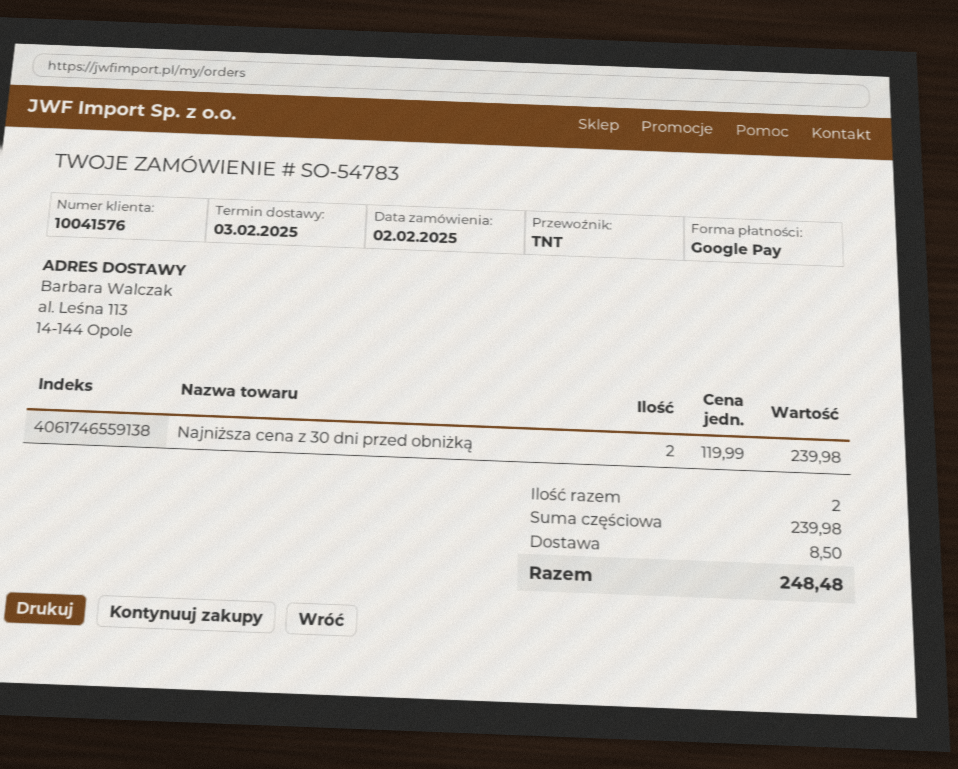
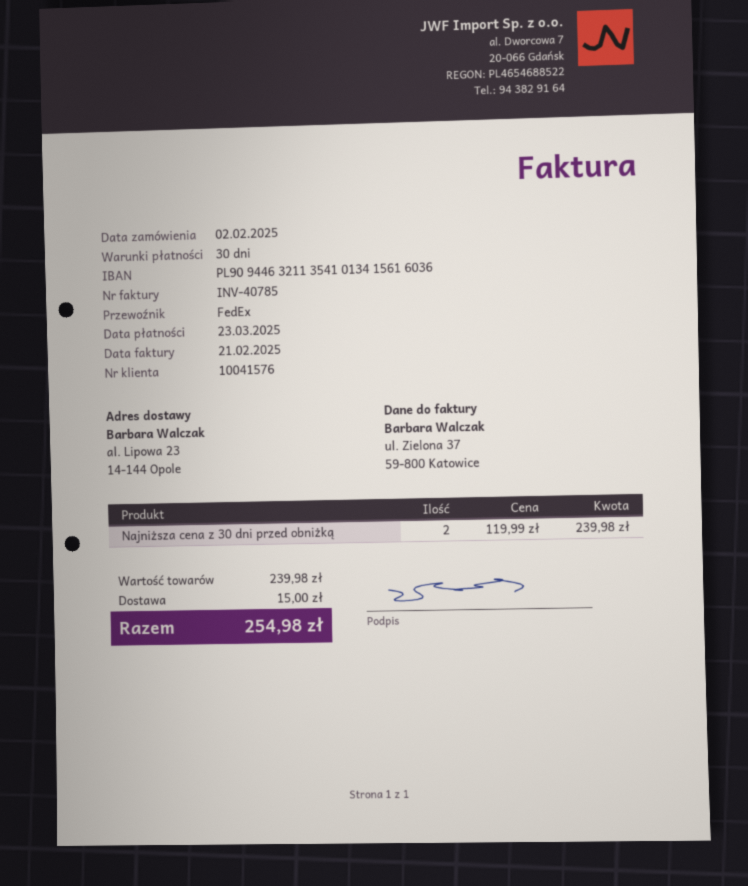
shipping method: TNT -> FedEx
ship to: al. Leśna 113, 14-144 Opole -> al. Lipowa 23, 14-144 Opole
shipping: 8.50 -> 15.00
total: 248.48 -> 254.98

